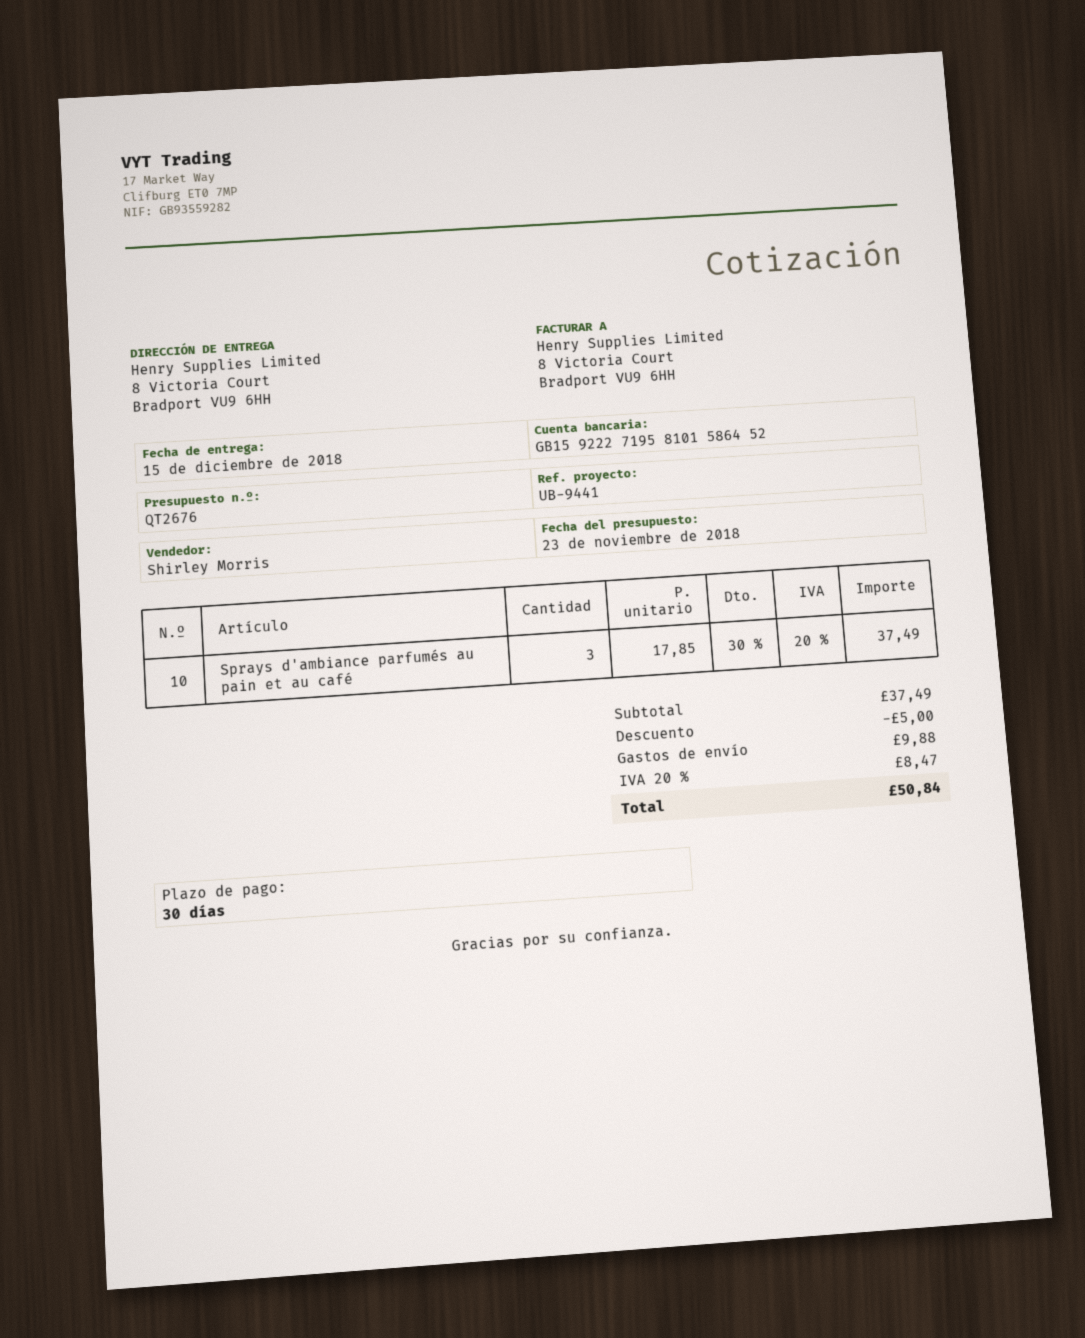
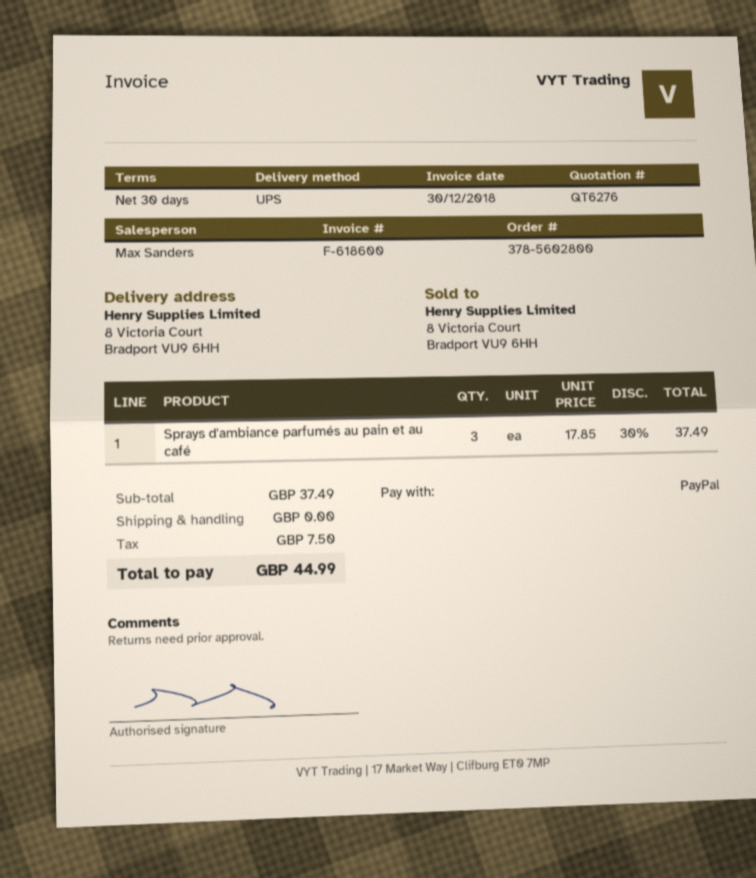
quote number: QT2676 -> QT6276
sales rep: Shirley Morris -> Max Sanders
discount: 5.00 -> none
shipping: 9.88 -> 0.00
tax: 8.47 -> 7.50
total: 50.84 -> 44.99

